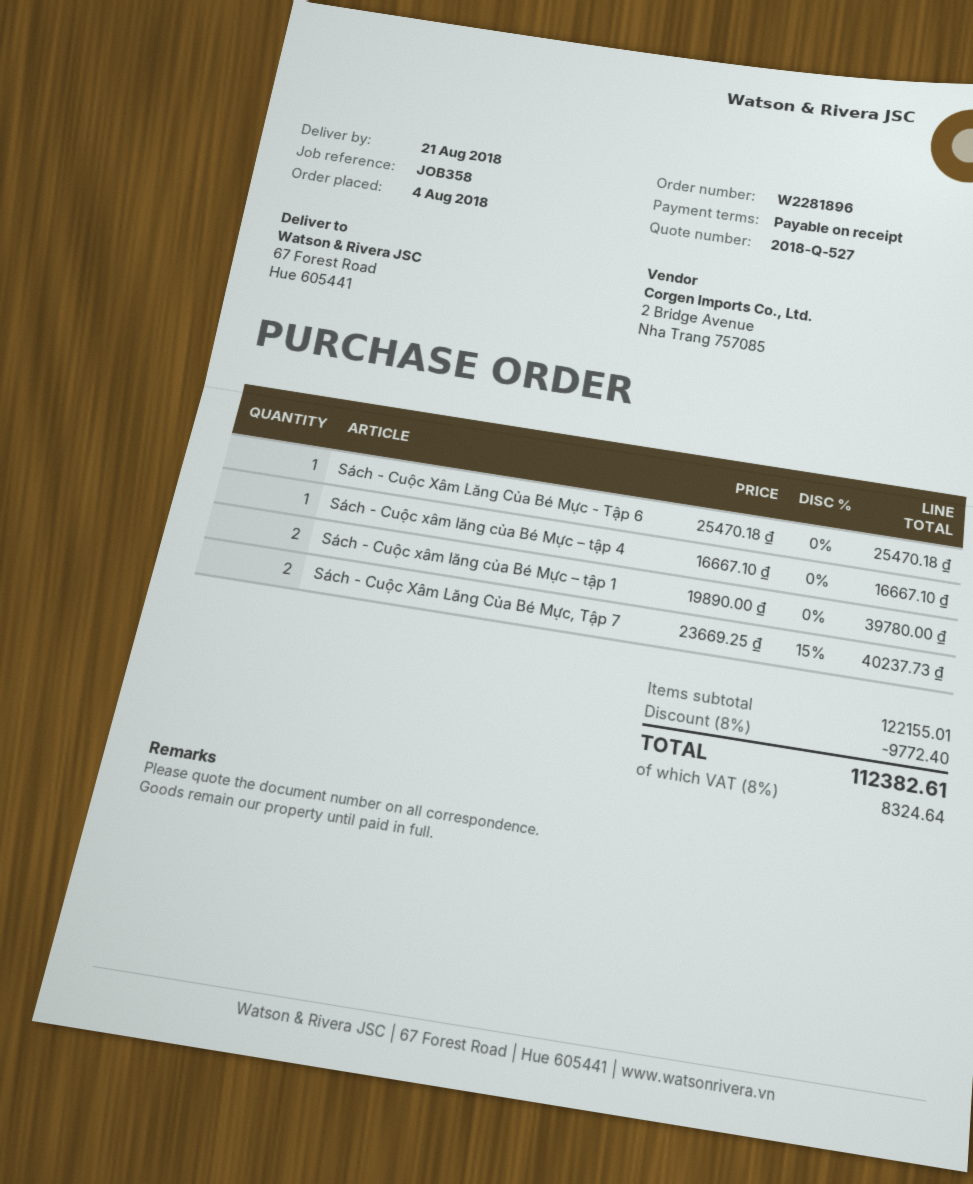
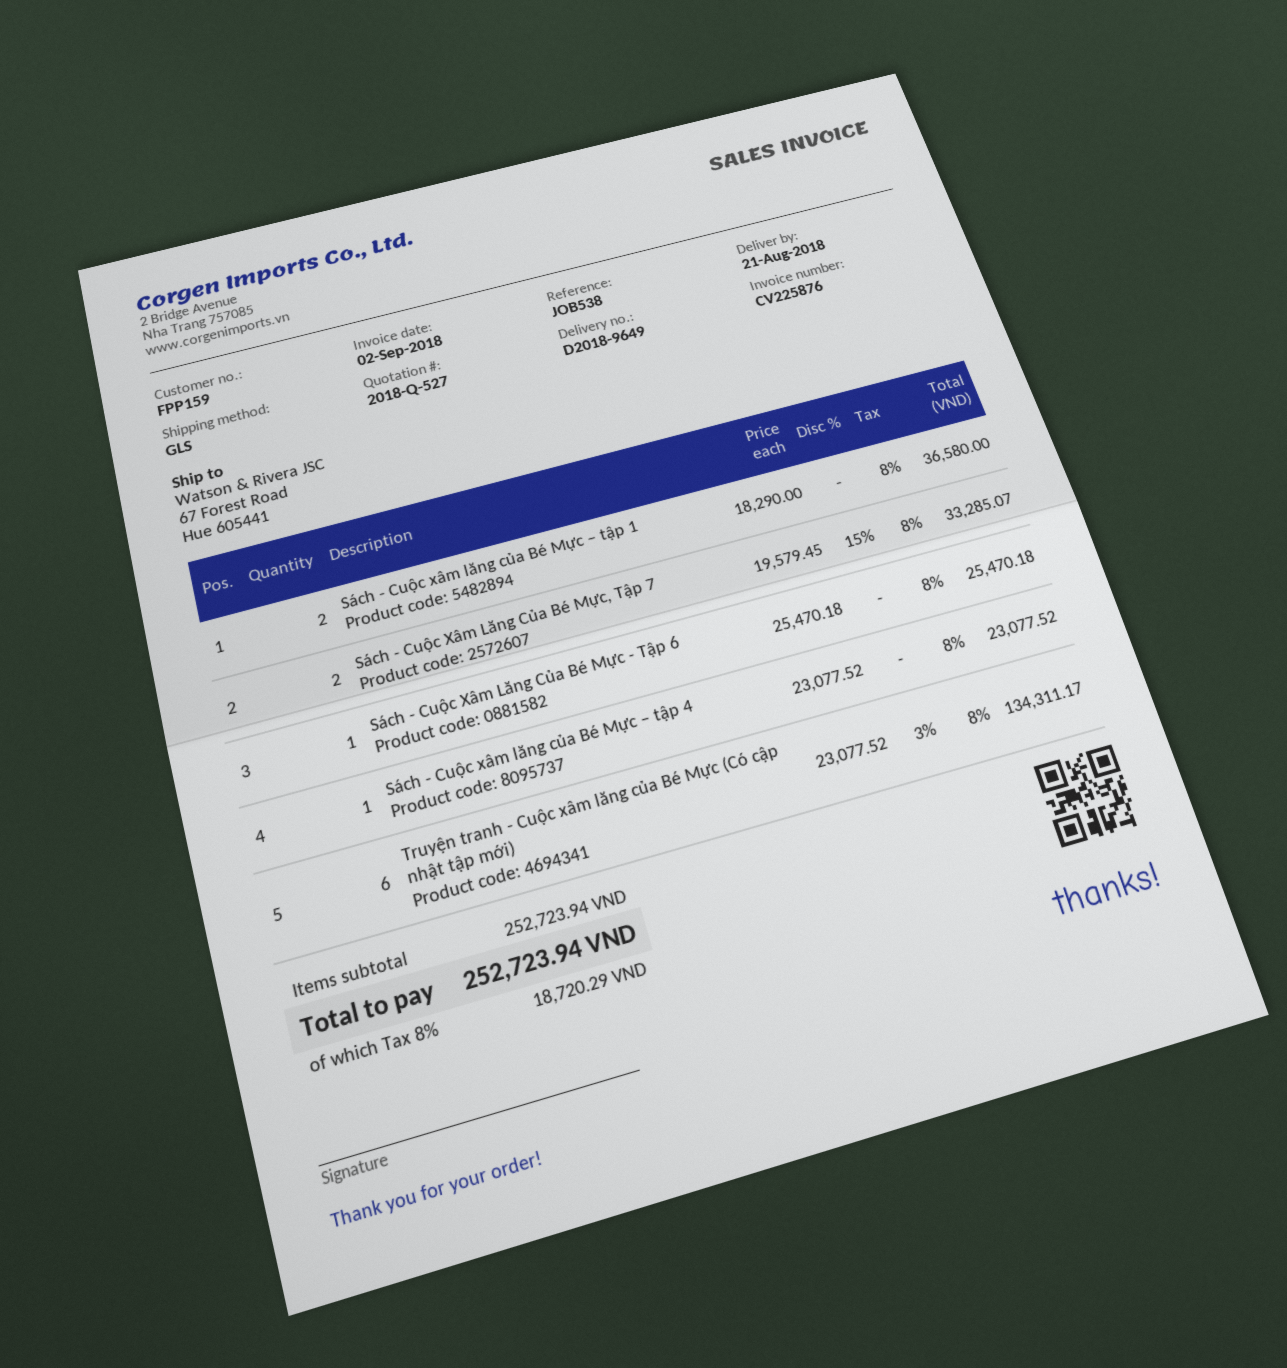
reference: JOB358 -> JOB538
Sách - Cuộc xâm lăng của Bé Mực – tập 4: 1 x 16667.10 = 16667.10 -> 1 x 23077.52 = 23077.52
Sách - Cuộc xâm lăng của Bé Mực – tập 1: 2 x 19890.00 = 39780.00 -> 2 x 18290.00 = 36580.00
Sách - Cuộc Xâm Lăng Của Bé Mực, Tập 7: 2 x 23669.25 - 15% = 40237.73 -> 2 x 19579.45 - 15% = 33285.07
Truyện tranh - Cuộc xâm lăng của Bé Mực (Có cập nhật tập mới): none -> 6 x 23077.52 - 3% = 134311.17
subtotal: 122155.01 -> 252723.94
discount: 8% = 9772.40 -> none
tax: 8% = 8324.64 -> 8% = 18720.29
total: 112382.61 -> 252723.94

